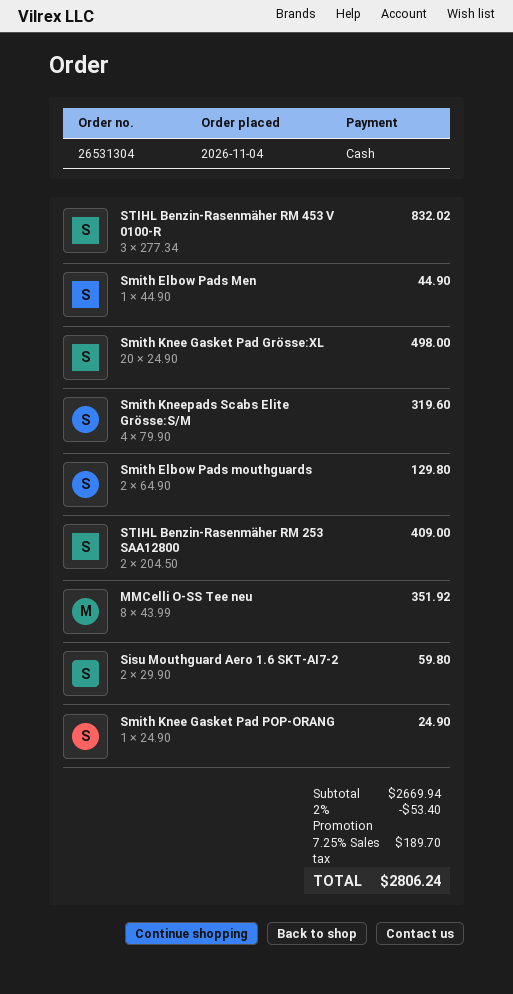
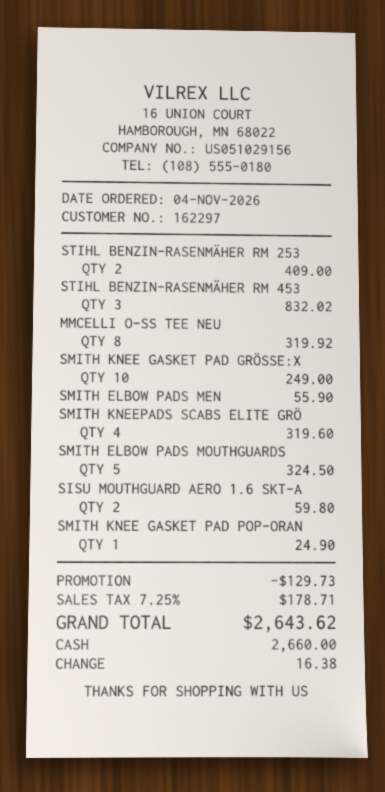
Smith Elbow Pads Men: 1 for 44.90 -> 1 for 55.90
Smith Knee Gasket Pad Grösse:XL: 20 for 498.00 -> 10 for 249.00
Smith Elbow Pads mouthguards: 2 for 129.80 -> 5 for 324.50
MMCelli O-SS Tee neu: 8 for 351.92 -> 8 for 319.92
discount: 53.40 -> 129.73
tax: 7.25% = 189.70 -> 7.25% = 178.71
total: 2806.24 -> 2643.62

